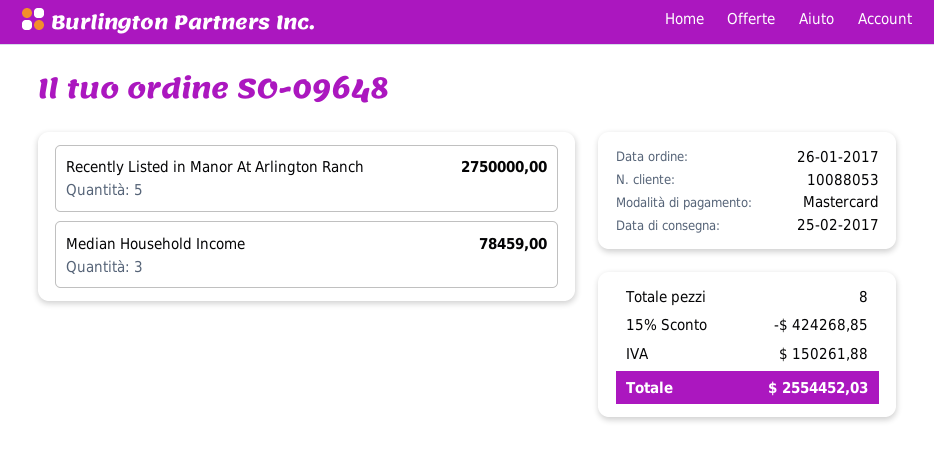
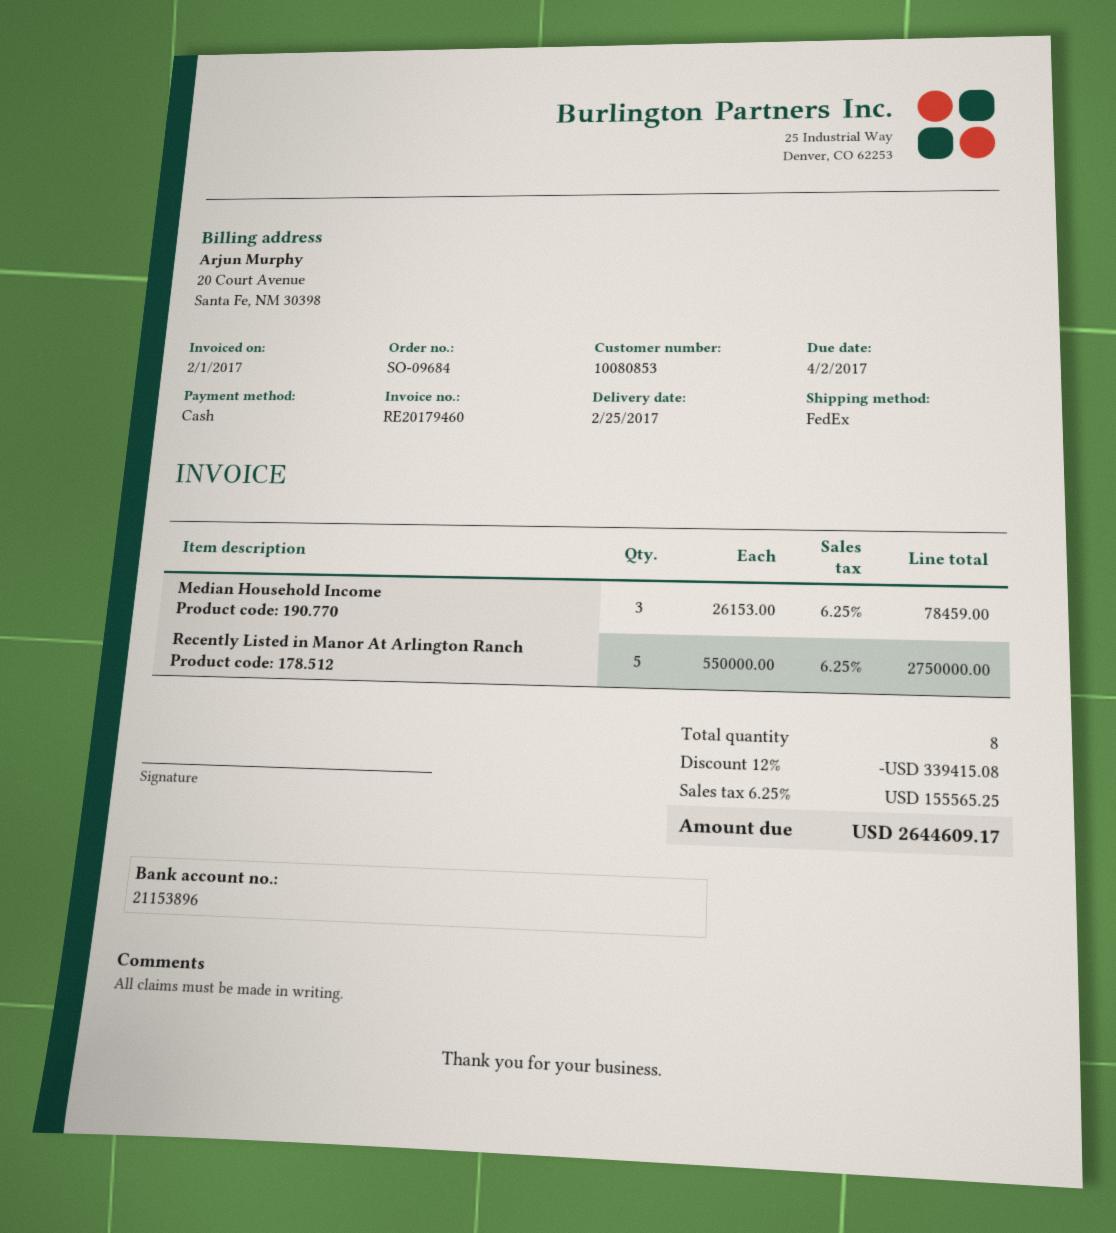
order number: SO-09648 -> SO-09684
customer number: 10088053 -> 10080853
payment method: Mastercard -> cash
discount: 15% = 424268.85 -> 12% = 339415.08
tax: 150261.88 -> 155565.25
total: 2554452.03 -> 2644609.17

